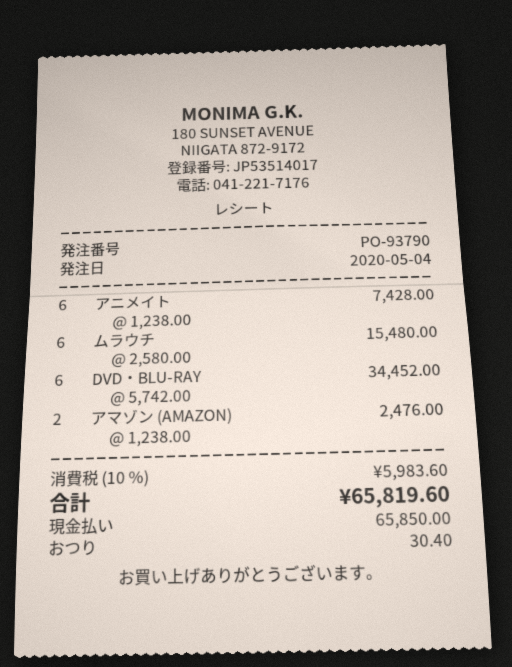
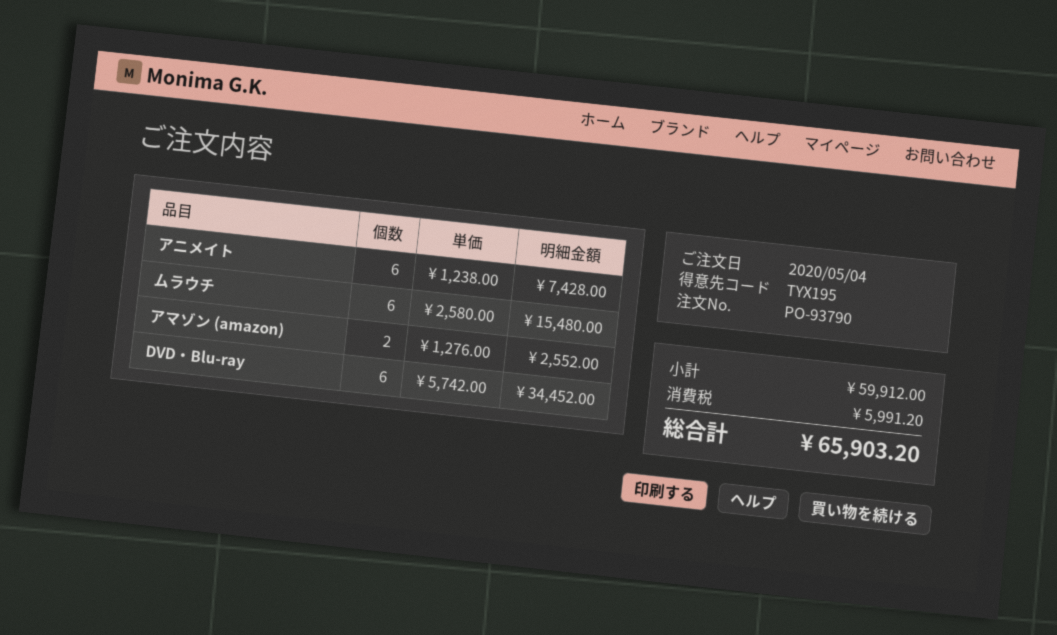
アマゾン (AMAZON): 2 x 1238.00 = 2476.00 -> 2 x 1276.00 = 2552.00
tax: 5983.60 -> 5991.20
total: 65819.60 -> 65903.20

